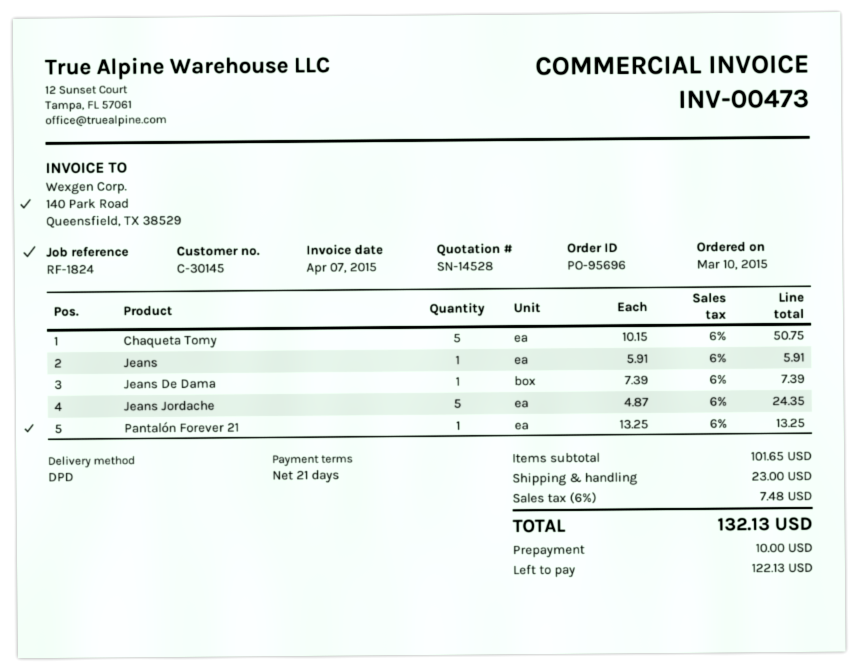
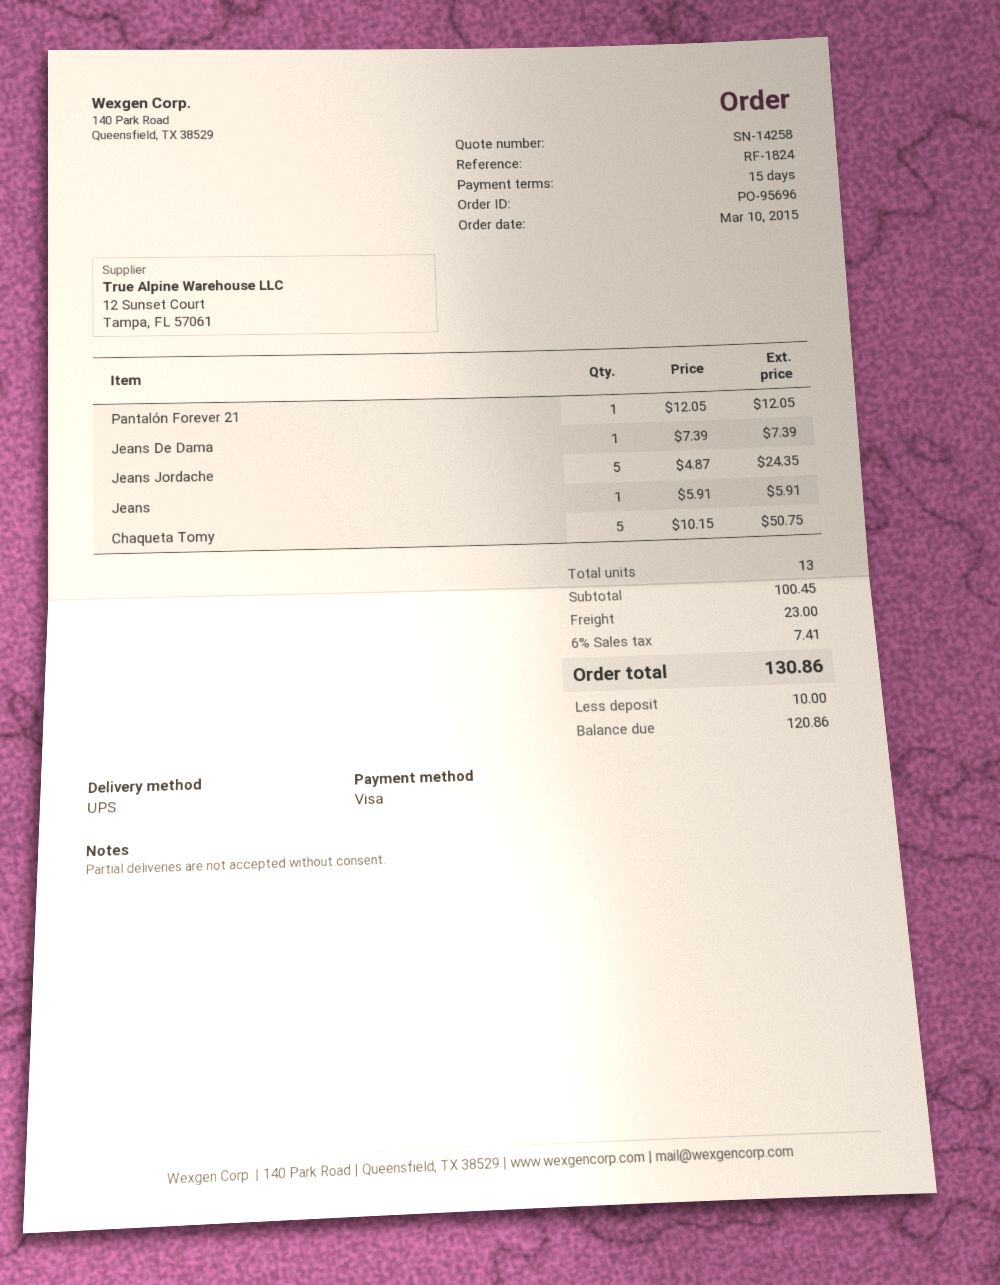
quote number: SN-14528 -> SN-14258
payment terms: 21 days -> 15 days
shipping method: DPD -> UPS
Pantalón Forever 21: 1 x 13.25 = 13.25 -> 1 x 12.05 = 12.05
subtotal: 101.65 -> 100.45
tax: 6% = 7.48 -> 6% = 7.41
total: 132.13 -> 130.86
balance: 122.13 -> 120.86

